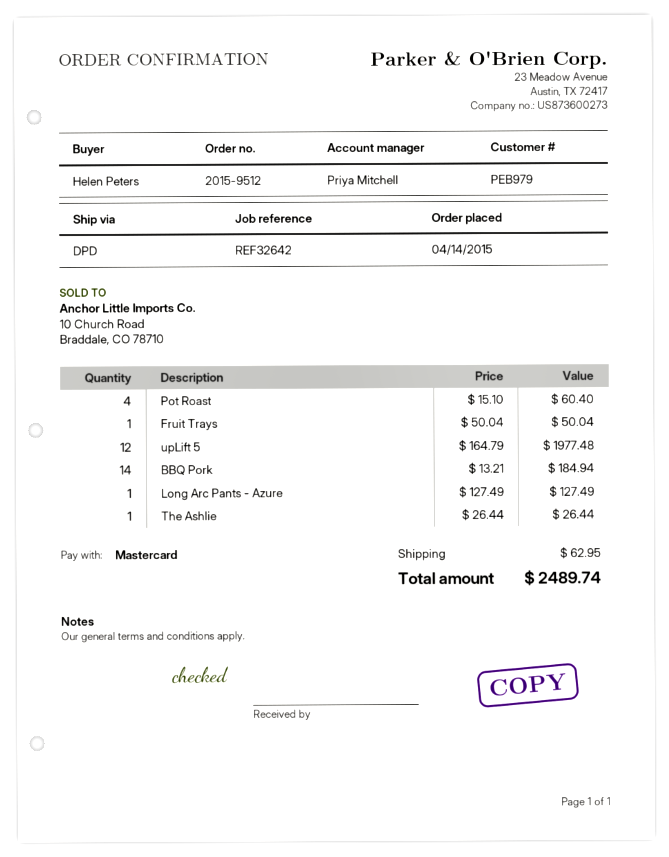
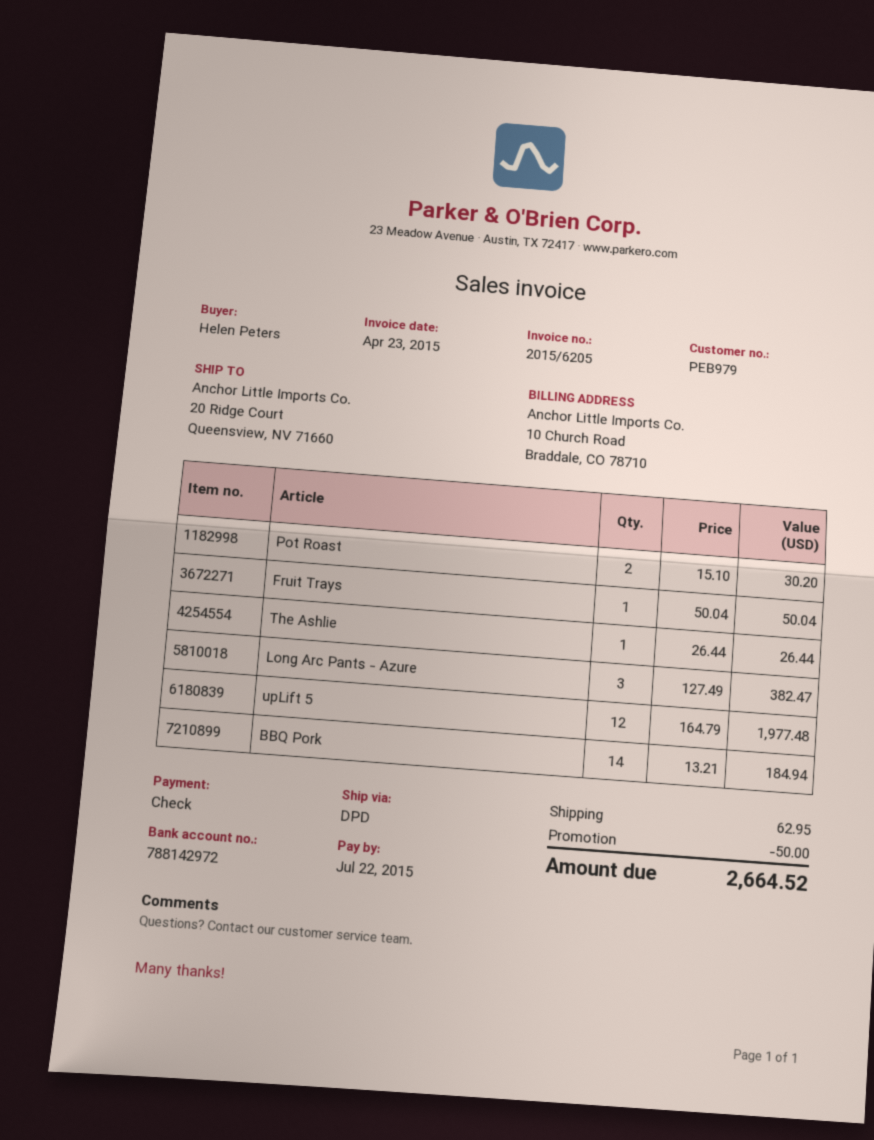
payment method: Mastercard -> cheque
Pot Roast: 4 x 15.10 = 60.40 -> 2 x 15.10 = 30.20
Long Arc Pants - Azure: 1 x 127.49 = 127.49 -> 3 x 127.49 = 382.47
discount: none -> 50.00
total: 2489.74 -> 2664.52

